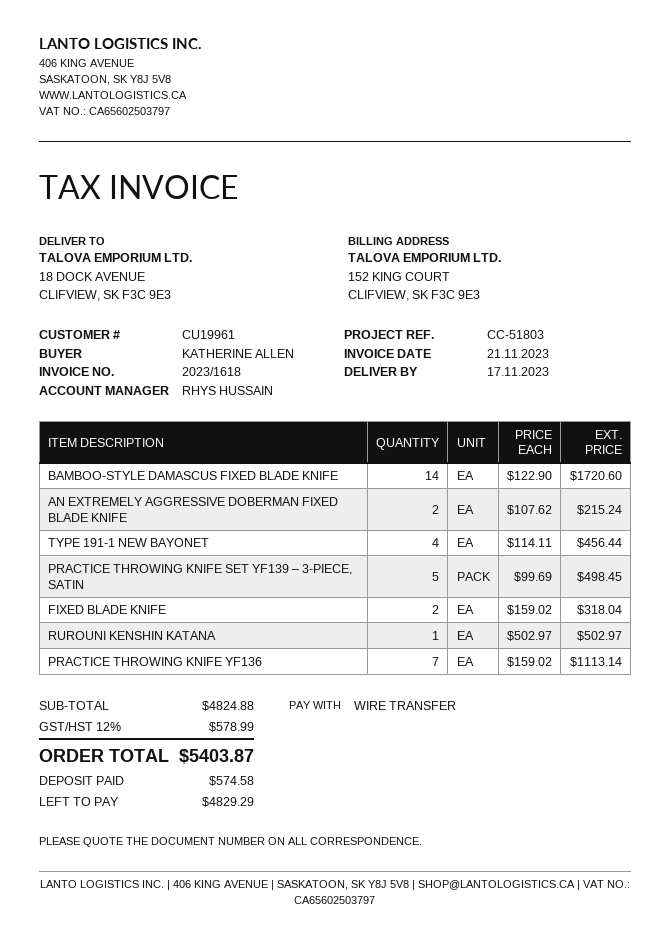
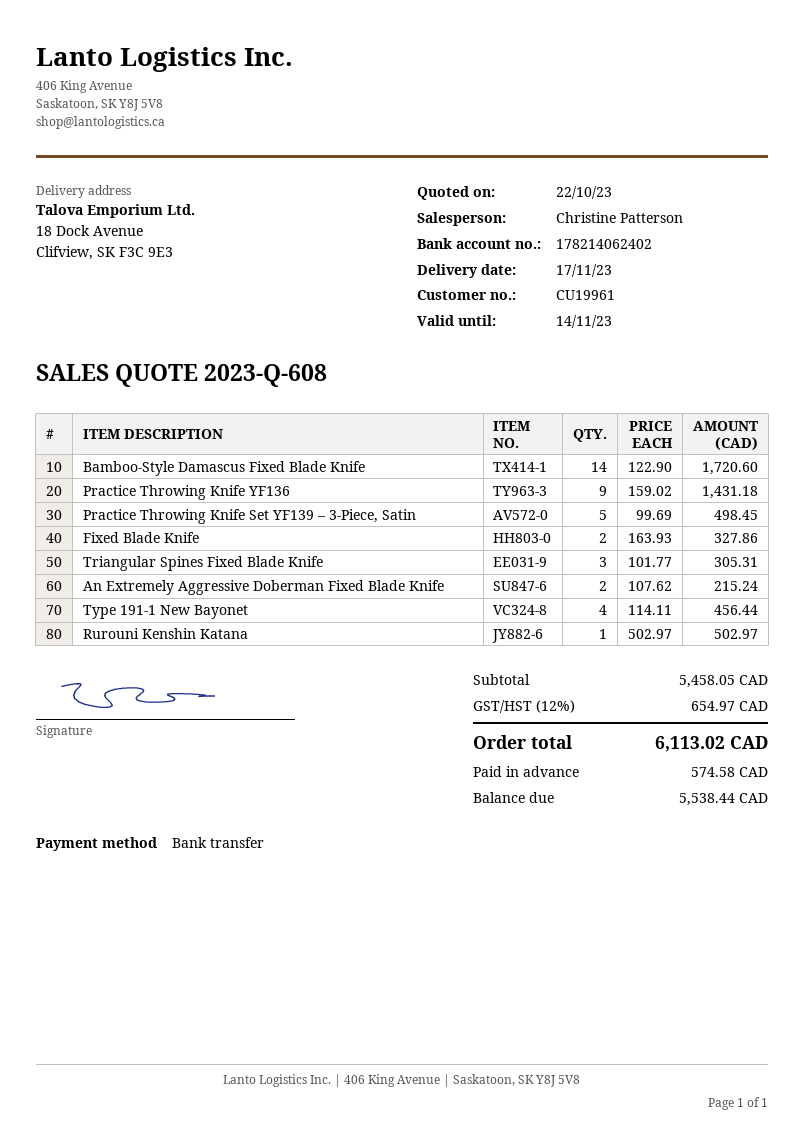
sales rep: RHYS HUSSAIN -> Christine Patterson
FIXED BLADE KNIFE: 2 x 159.02 = 318.04 -> 2 x 163.93 = 327.86
PRACTICE THROWING KNIFE YF136: 7 x 159.02 = 1113.14 -> 9 x 159.02 = 1431.18
Triangular Spines Fixed Blade Knife: none -> 3 x 101.77 = 305.31
subtotal: 4824.88 -> 5458.05
tax: 12% = 578.99 -> 12% = 654.97
total: 5403.87 -> 6113.02
balance: 4829.29 -> 5538.44

